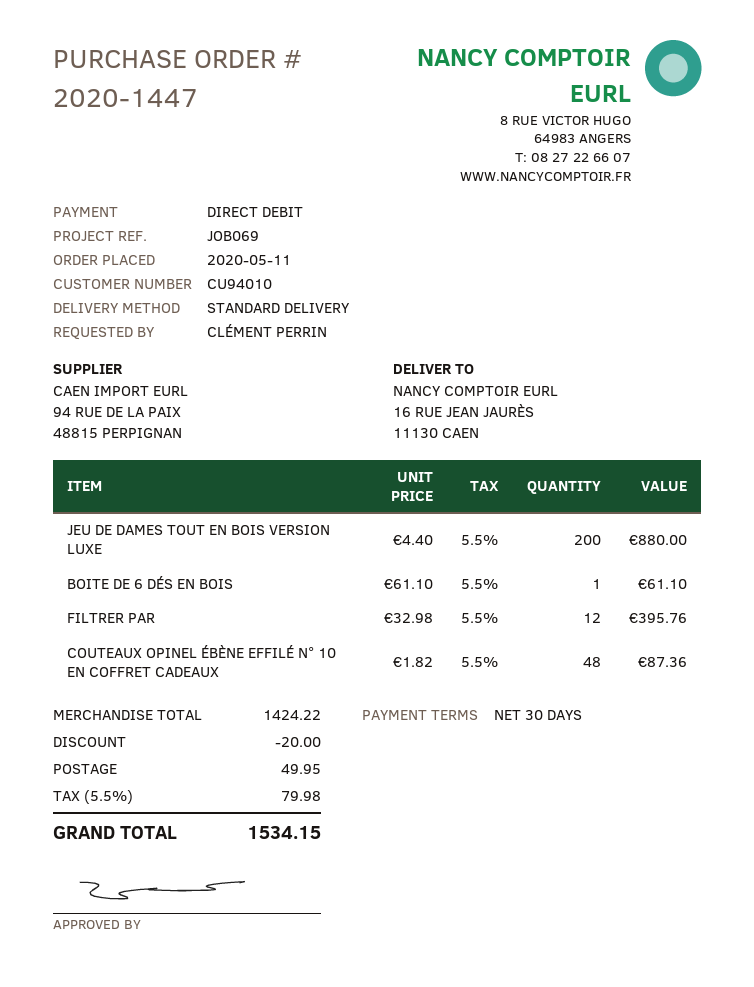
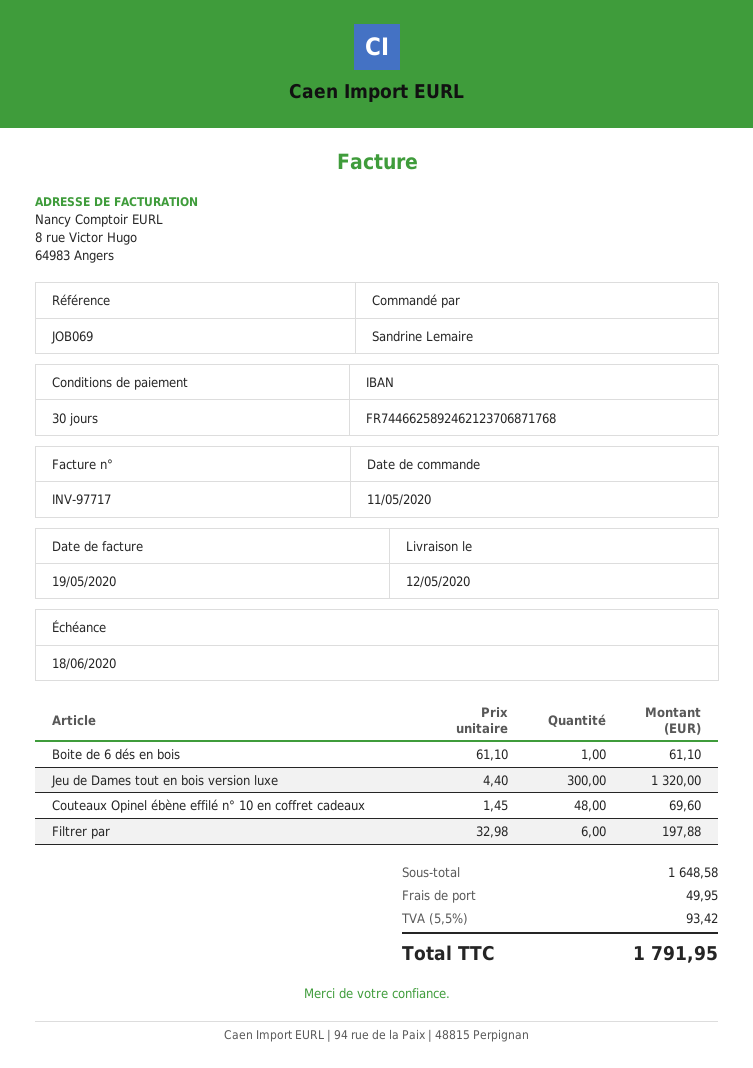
ordered by: CLÉMENT PERRIN -> Sandrine Lemaire
JEU DE DAMES TOUT EN BOIS VERSION LUXE: 200 x 4.40 = 880.00 -> 300 x 4.40 = 1320.00
FILTRER PAR: 12 x 32.98 = 395.76 -> 6 x 32.98 = 197.88
COUTEAUX OPINEL ÉBÈNE EFFILÉ N° 10 EN COFFRET CADEAUX: 48 x 1.82 = 87.36 -> 48 x 1.45 = 69.60
subtotal: 1424.22 -> 1648.58
discount: 20.00 -> none
tax: 5.5% = 79.98 -> 5.5% = 93.42
total: 1534.15 -> 1791.95

